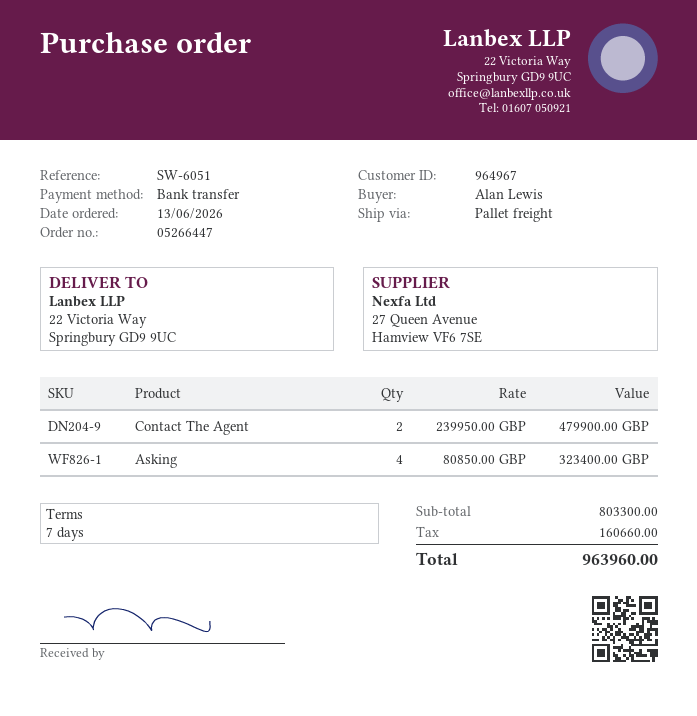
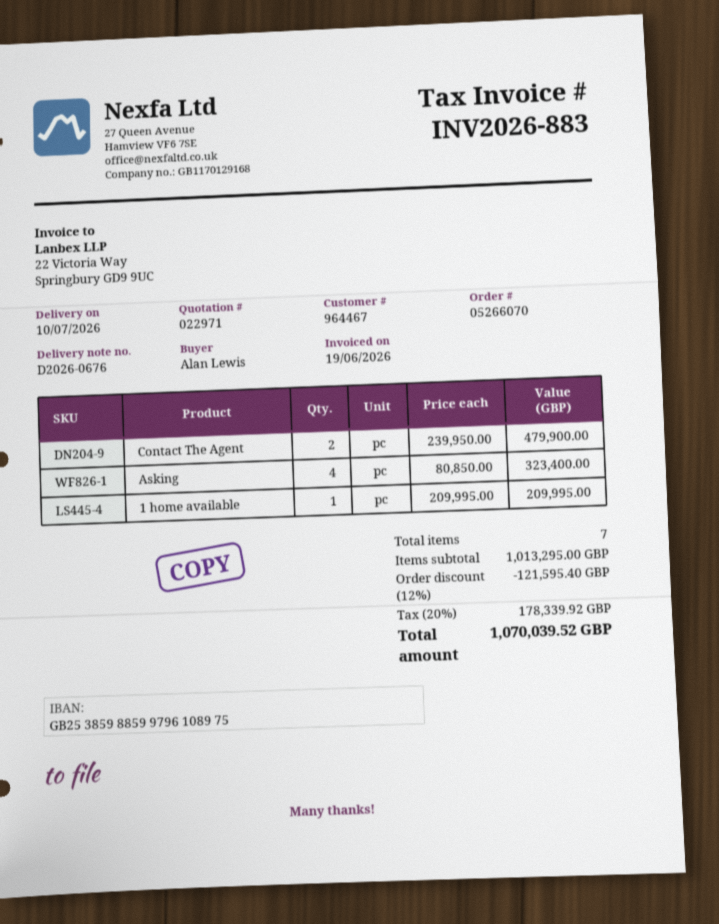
order number: 05266447 -> 05266070
customer number: 964967 -> 964467
1 home available: none -> 1 x 209995.00 = 209995.00
subtotal: 803300.00 -> 1013295.00
discount: none -> 12% = 121595.40
tax: 160660.00 -> 178339.92
total: 963960.00 -> 1070039.52

